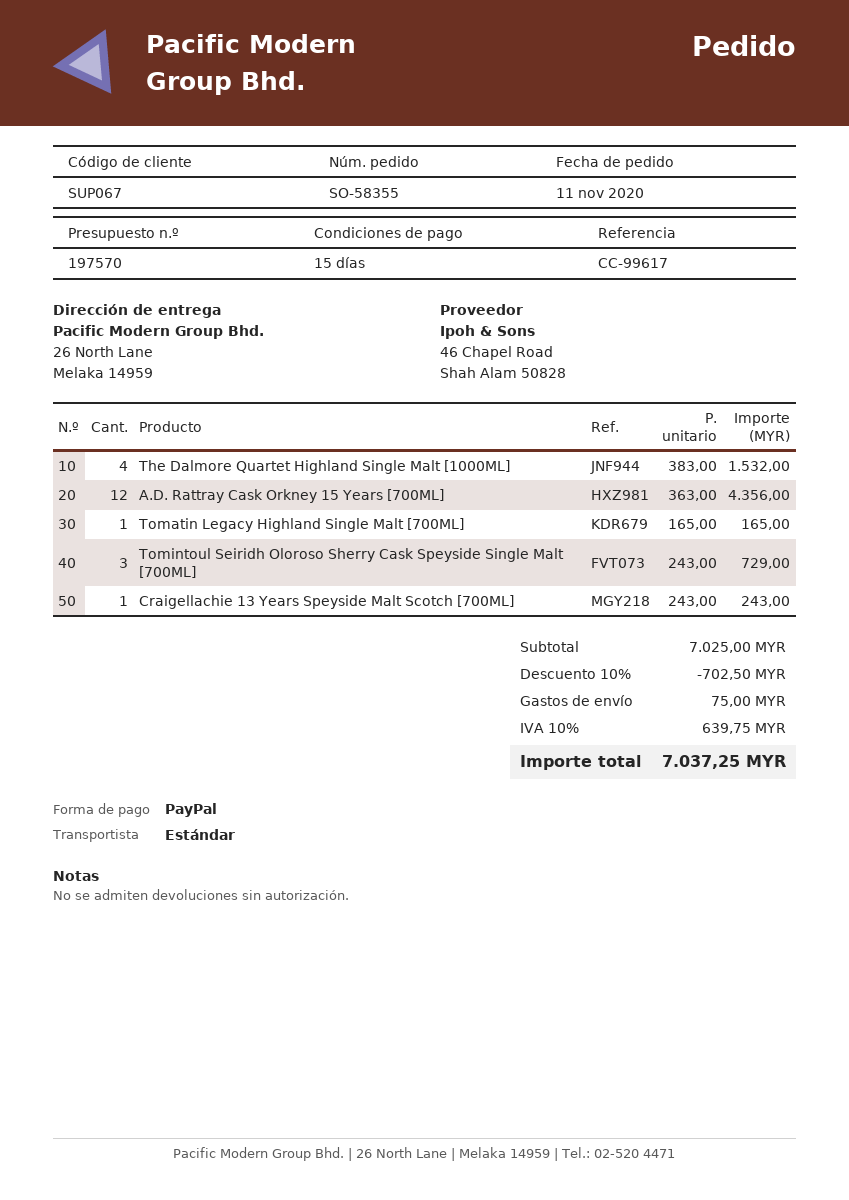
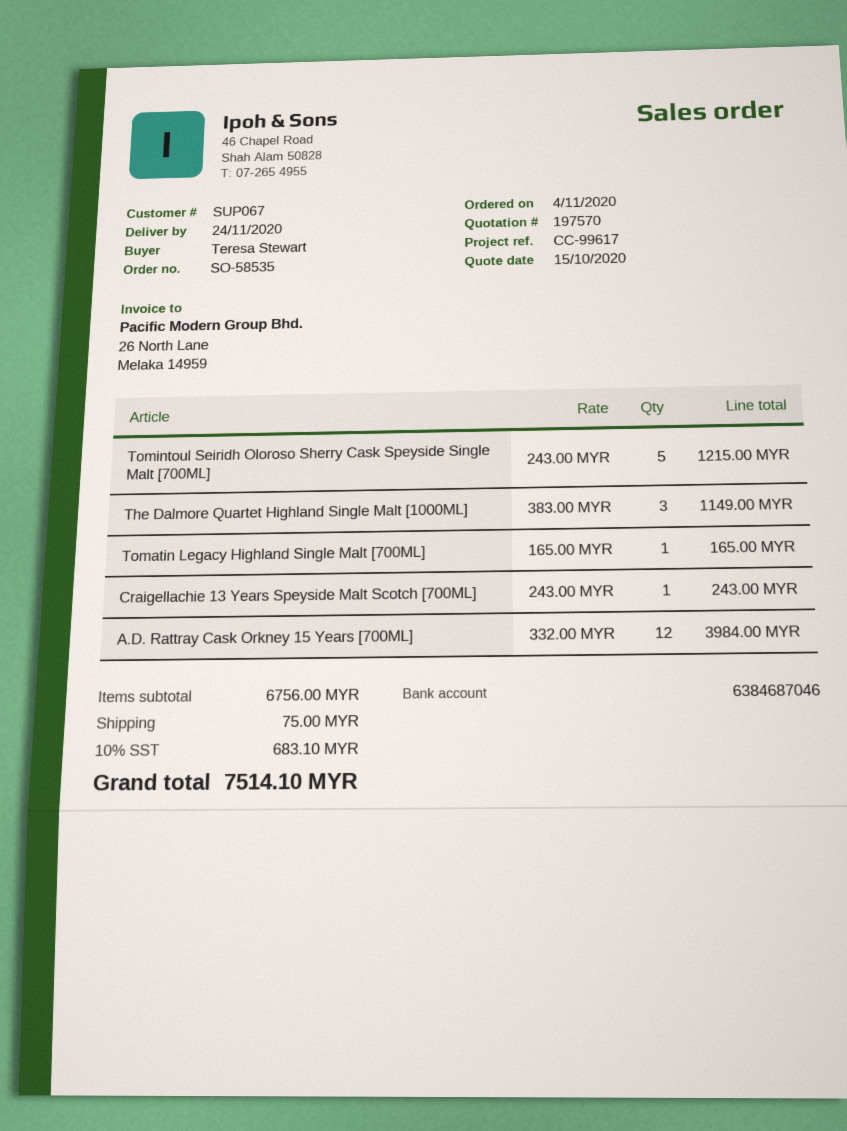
order number: SO-58355 -> SO-58535
order date: 2020-11-11 -> 2020-11-04
The Dalmore Quartet Highland Single Malt [1000ML]: 4 x 383.00 = 1532.00 -> 3 x 383.00 = 1149.00
A.D. Rattray Cask Orkney 15 Years [700ML]: 12 x 363.00 = 4356.00 -> 12 x 332.00 = 3984.00
Tomintoul Seiridh Oloroso Sherry Cask Speyside Single Malt [700ML]: 3 x 243.00 = 729.00 -> 5 x 243.00 = 1215.00
subtotal: 7025.00 -> 6756.00
discount: 10% = 702.50 -> none
tax: 10% = 639.75 -> 10% = 683.10
total: 7037.25 -> 7514.10

